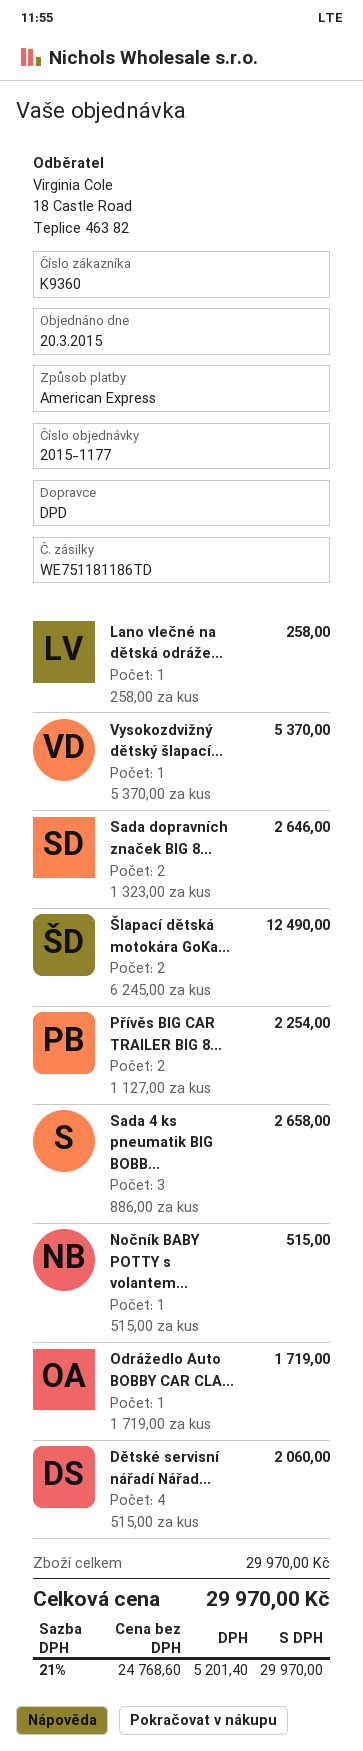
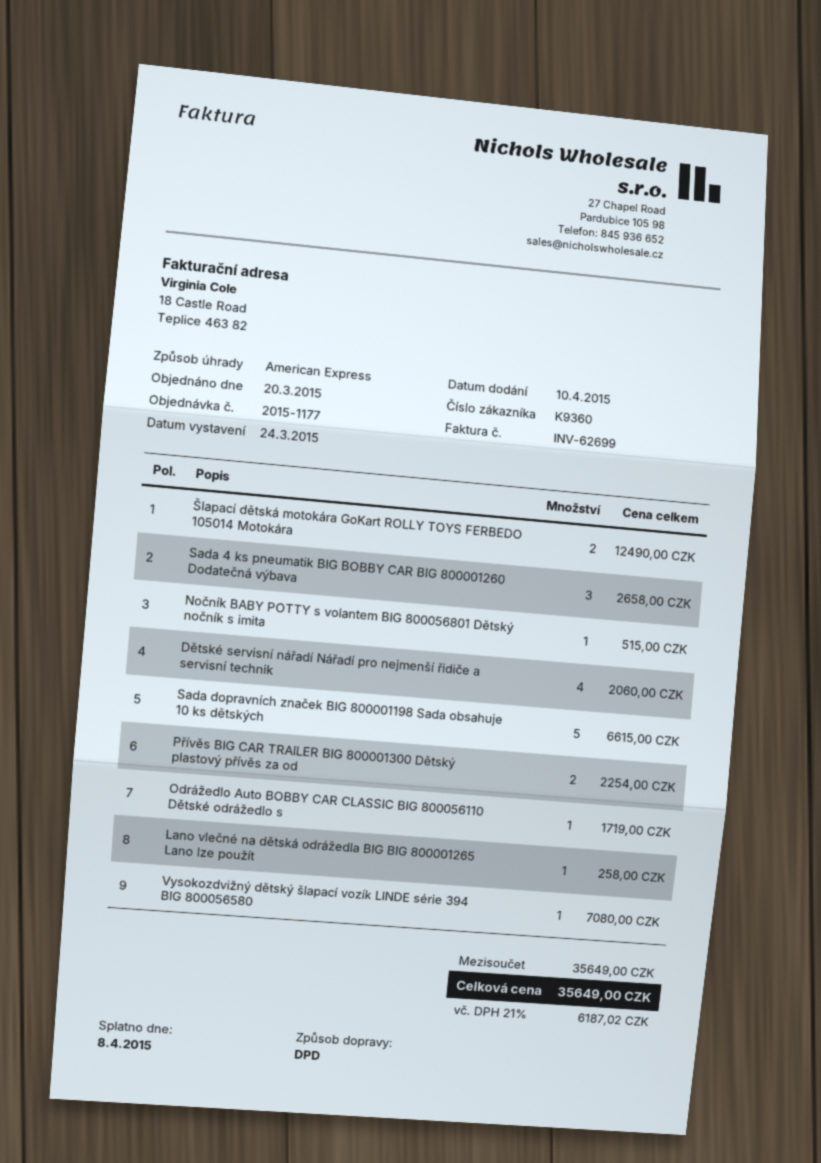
Vysokozdvižný dětský šlapací...: 1 for 5370.00 -> 1 for 7080.00
Sada dopravních značek BIG 8...: 2 for 2646.00 -> 5 for 6615.00
subtotal: 29970.00 -> 35649.00
tax: 21% = 5201.40 -> 21% = 6187.02
total: 29970.00 -> 35649.00

